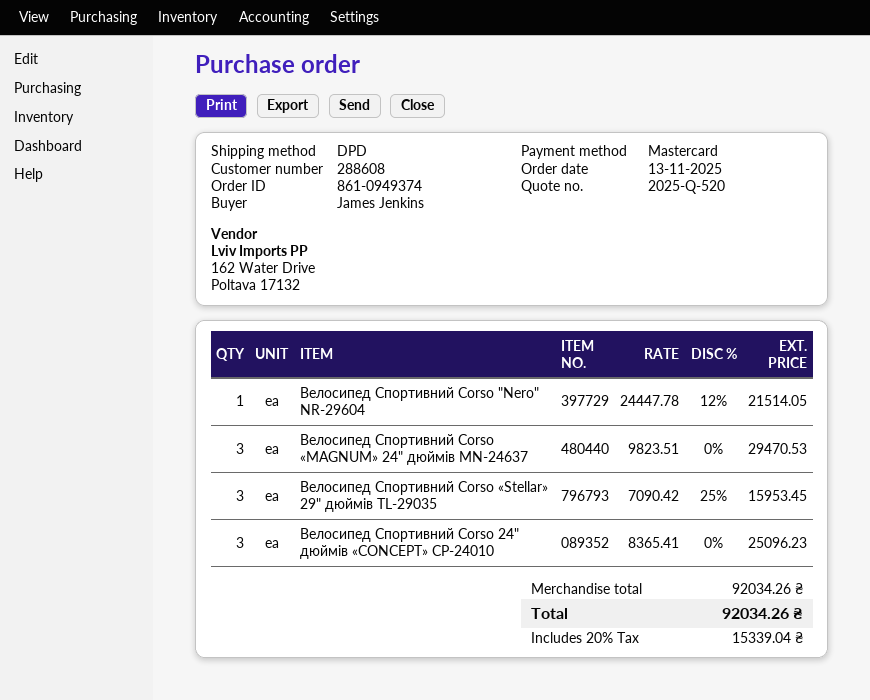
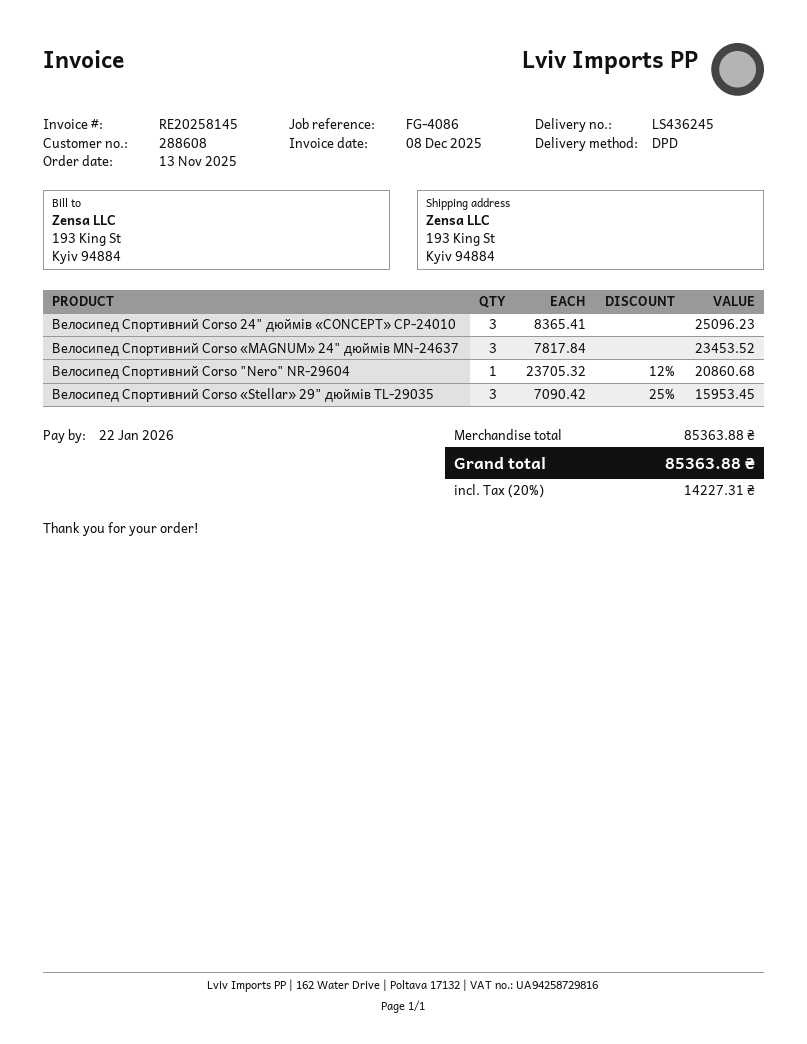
Велосипед Спортивний Corso "Nero" NR-29604: 1 x 24447.78 - 12% = 21514.05 -> 1 x 23705.32 - 12% = 20860.68
Велоcипед Спортивний Corso «MAGNUM» 24" дюймів MN-24637: 3 x 9823.51 = 29470.53 -> 3 x 7817.84 = 23453.52
subtotal: 92034.26 -> 85363.88
tax: 20% = 15339.04 -> 20% = 14227.31
total: 92034.26 -> 85363.88

